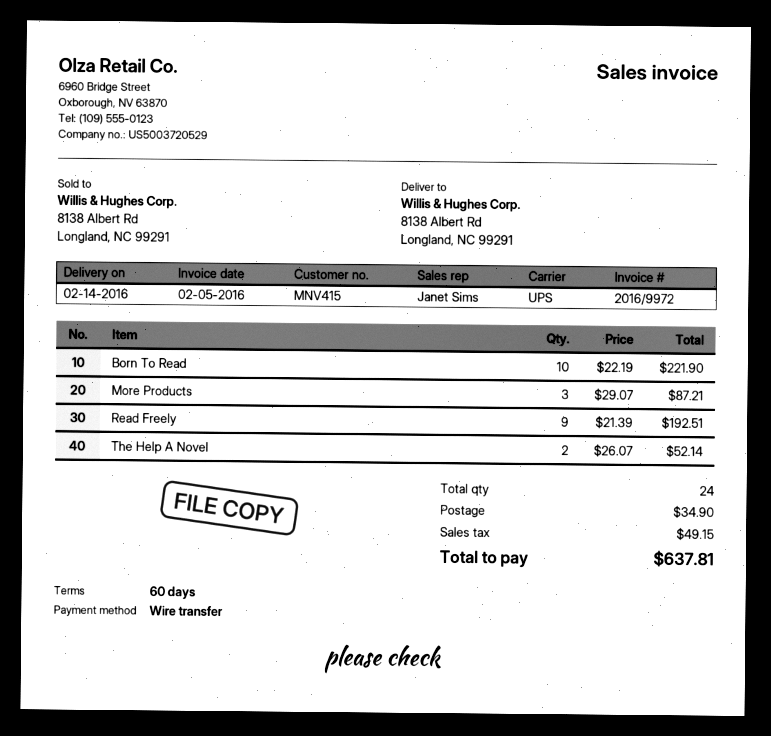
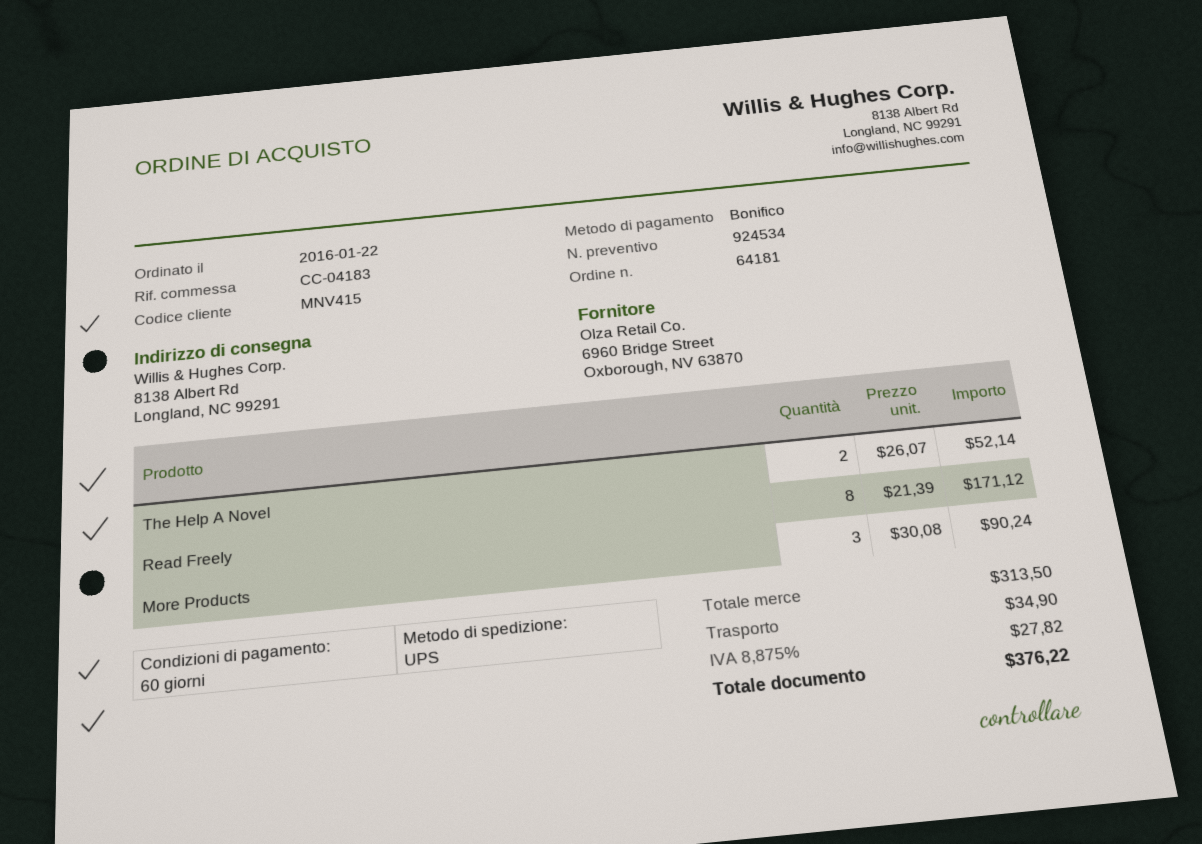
Born To Read: 10 x 22.19 = 221.90 -> none
More Products: 3 x 29.07 = 87.21 -> 3 x 30.08 = 90.24
Read Freely: 9 x 21.39 = 192.51 -> 8 x 21.39 = 171.12
tax: 49.15 -> 27.82
total: 637.81 -> 376.22

